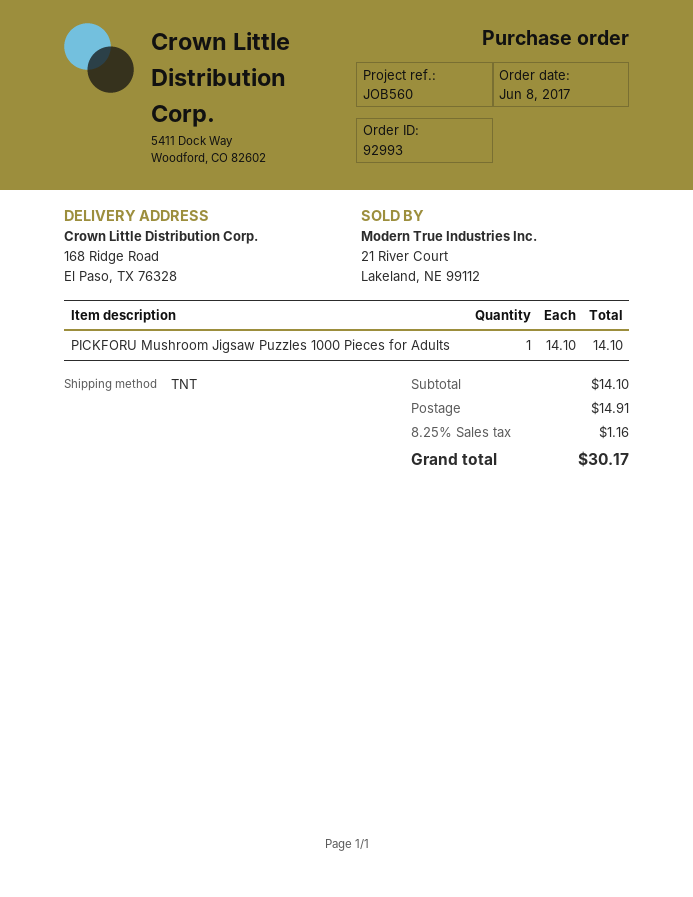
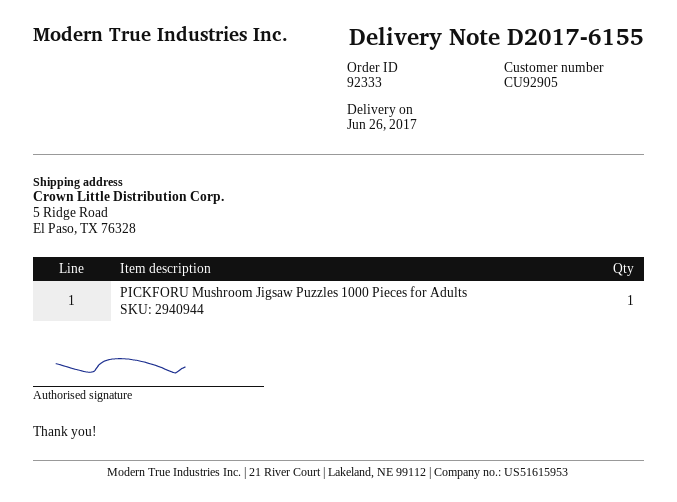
order number: 92993 -> 92333
ship to: 168 Ridge Road, El Paso, TX 76328 -> 5 Ridge Road, El Paso, TX 76328

